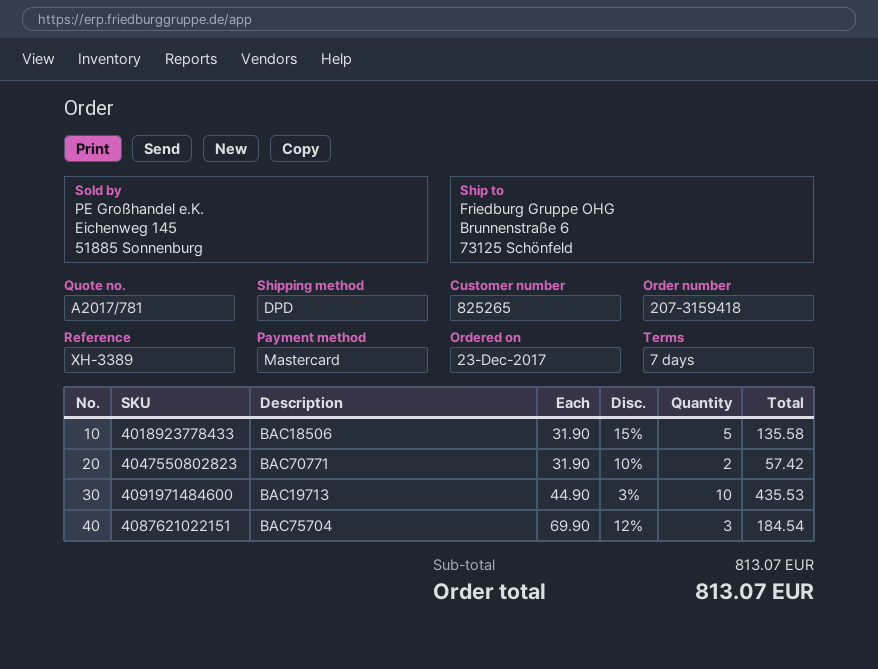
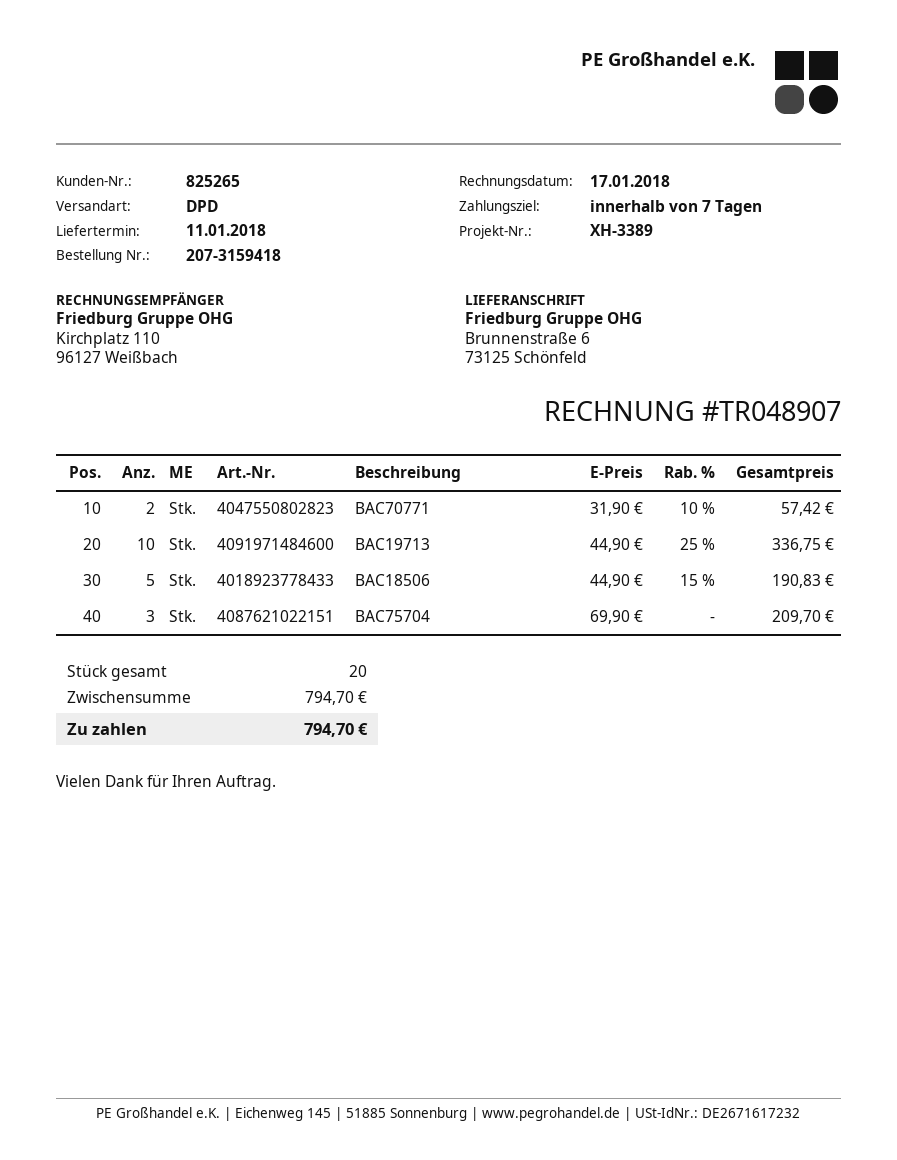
BAC18506: 5 x 31.90 - 15% = 135.58 -> 5 x 44.90 - 15% = 190.83
BAC19713: 10 x 44.90 - 3% = 435.53 -> 10 x 44.90 - 25% = 336.75
BAC75704: 3 x 69.90 - 12% = 184.54 -> 3 x 69.90 = 209.70
subtotal: 813.07 -> 794.70
total: 813.07 -> 794.70

